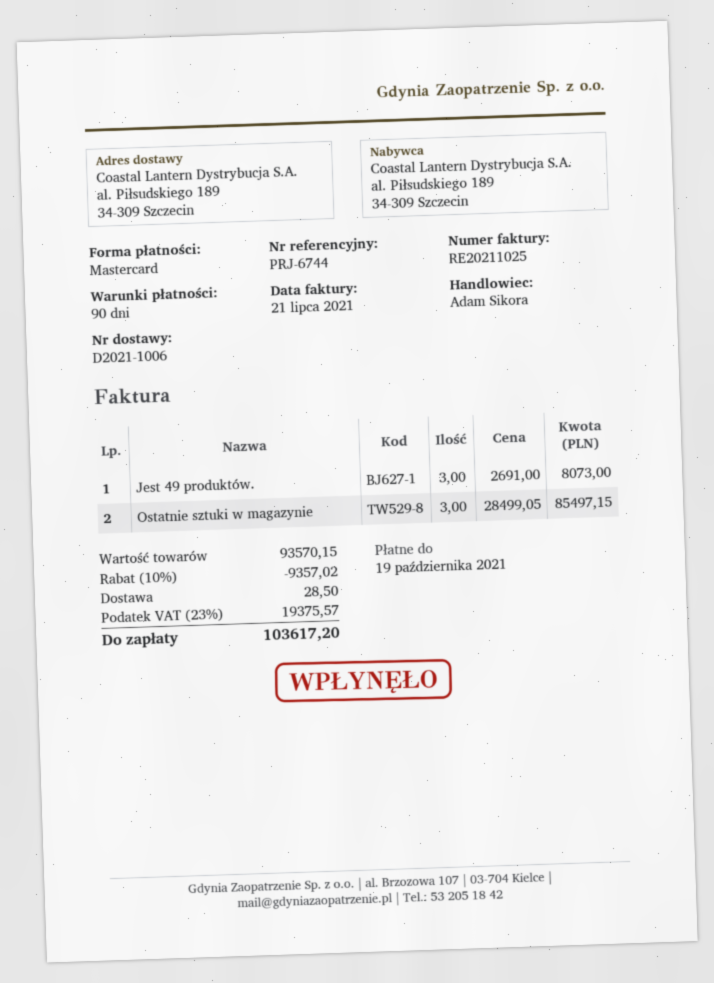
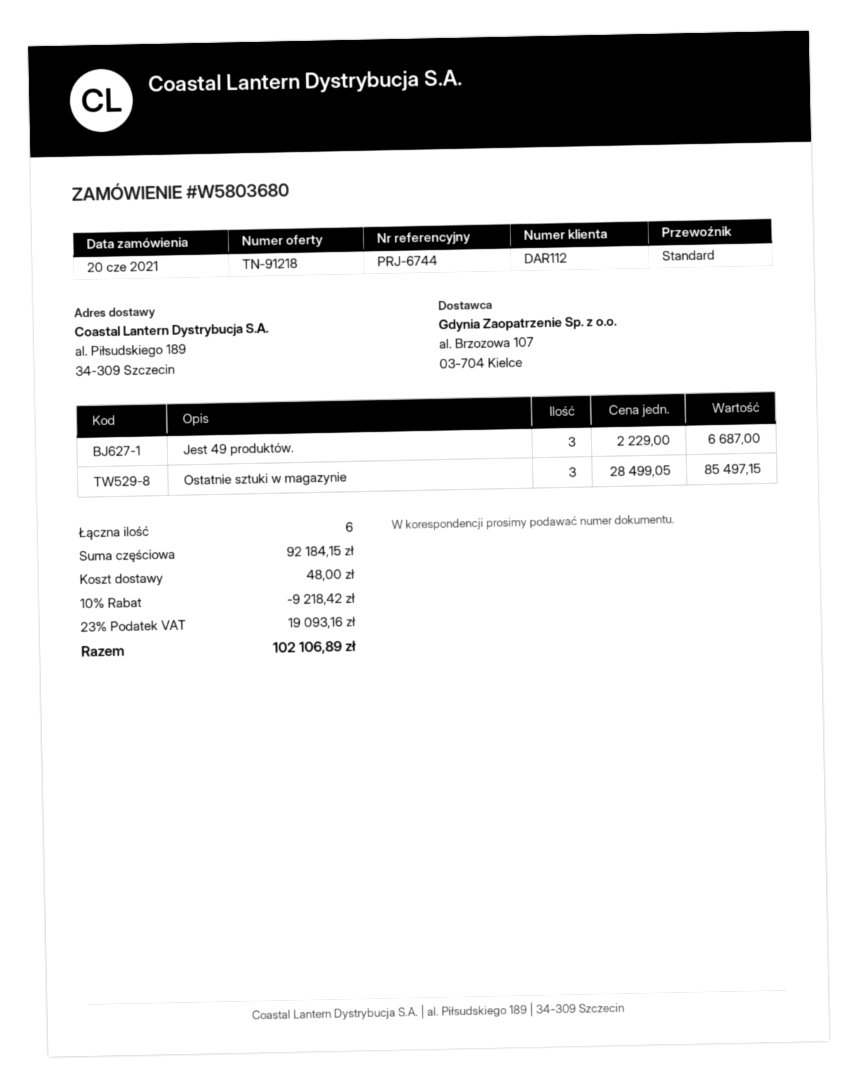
Jest 49 produktów.: 3 x 2691.00 = 8073.00 -> 3 x 2229.00 = 6687.00
subtotal: 93570.15 -> 92184.15
discount: 10% = 9357.02 -> 10% = 9218.42
shipping: 28.50 -> 48.00
tax: 23% = 19375.57 -> 23% = 19093.16
total: 103617.20 -> 102106.89

